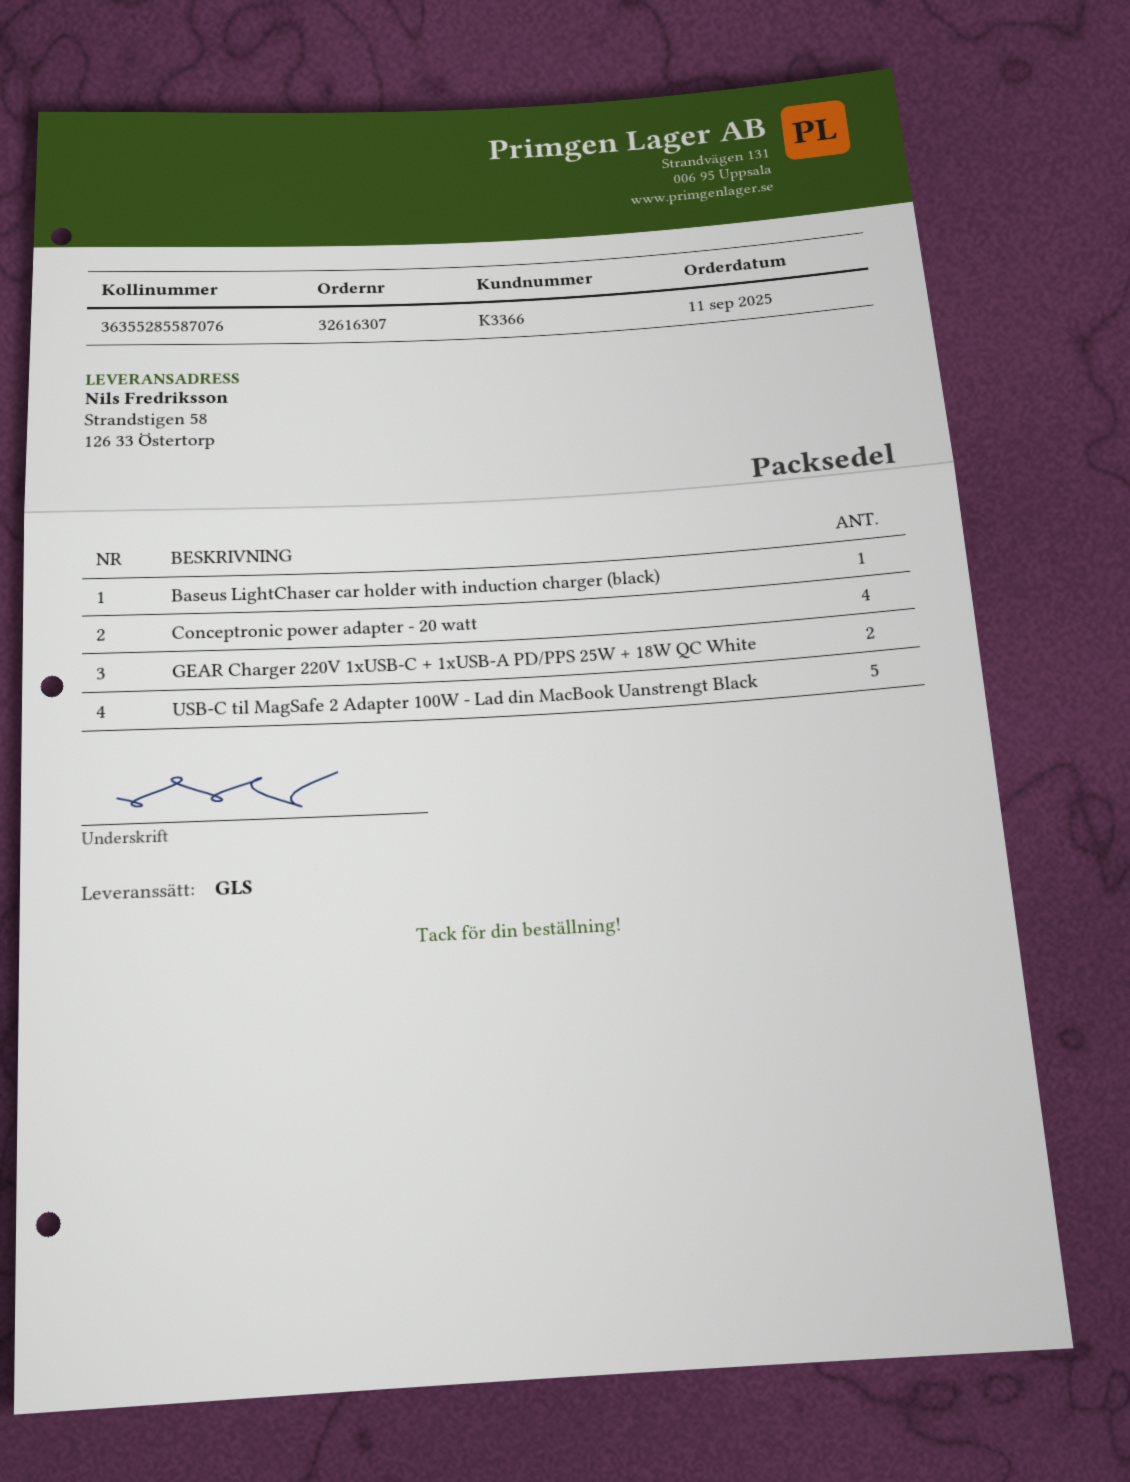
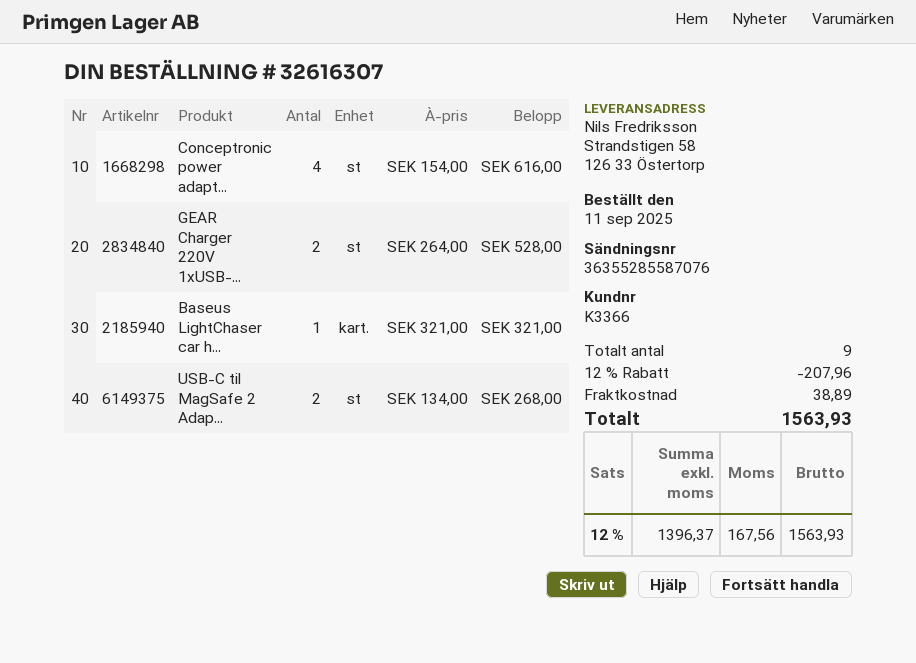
USB-C til MagSafe 2 Adapter 100W - Lad din MacBook Uanstrengt Black: 5 -> 2

